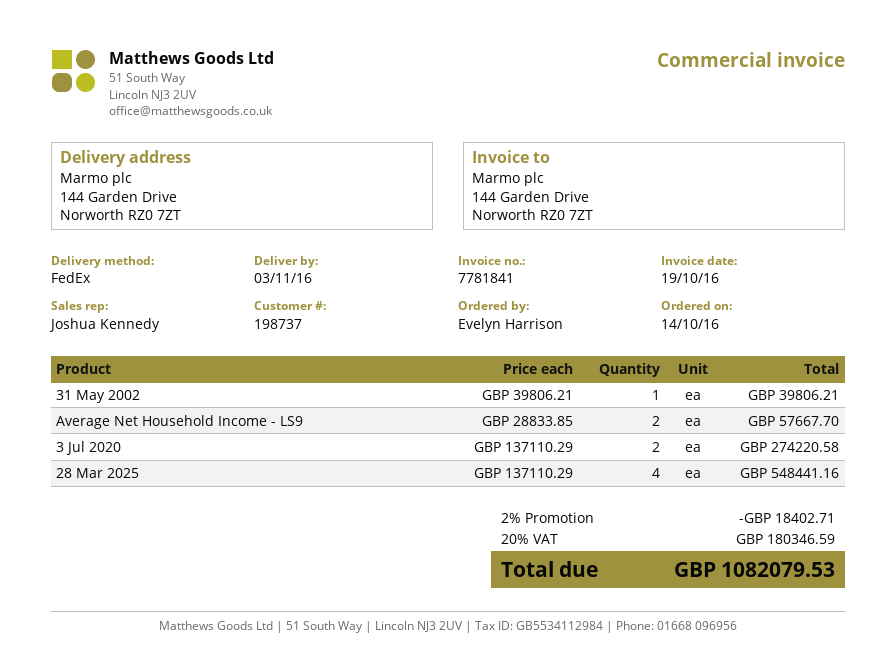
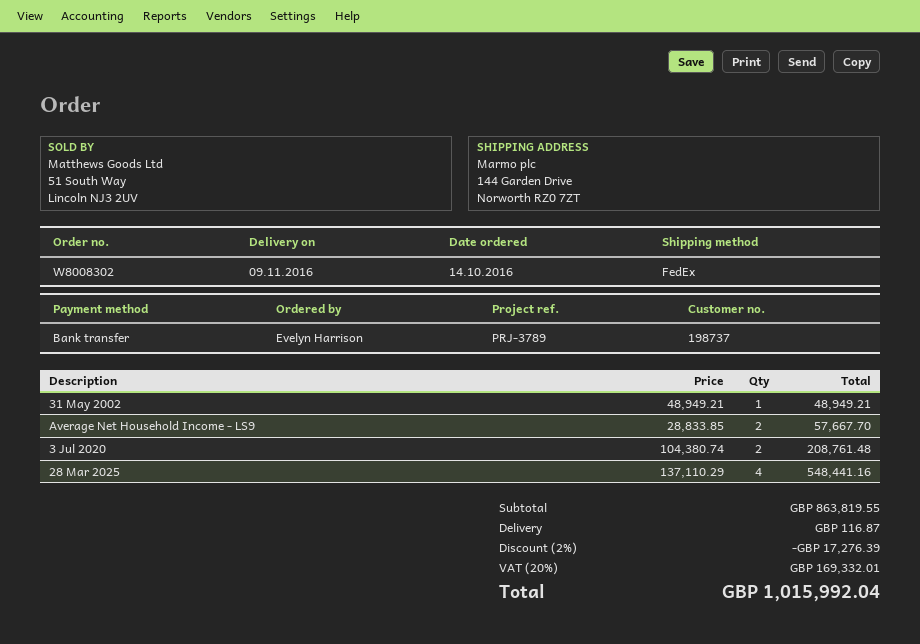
delivery date: 2016-11-03 -> 2016-11-09
31 May 2002: 1 x 39806.21 = 39806.21 -> 1 x 48949.21 = 48949.21
3 Jul 2020: 2 x 137110.29 = 274220.58 -> 2 x 104380.74 = 208761.48
discount: 2% = 18402.71 -> 2% = 17276.39
shipping: none -> 116.87
tax: 20% = 180346.59 -> 20% = 169332.01
total: 1082079.53 -> 1015992.04

